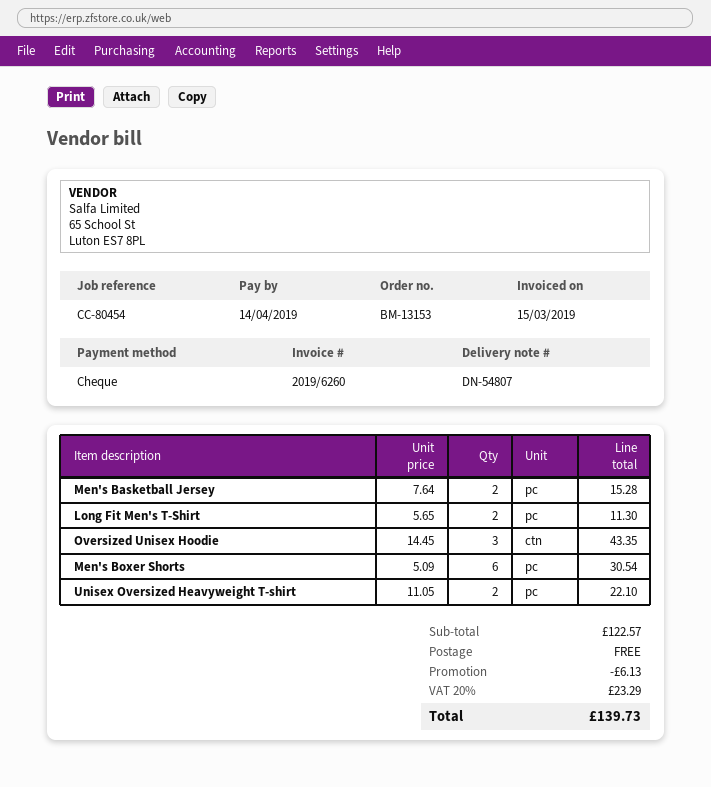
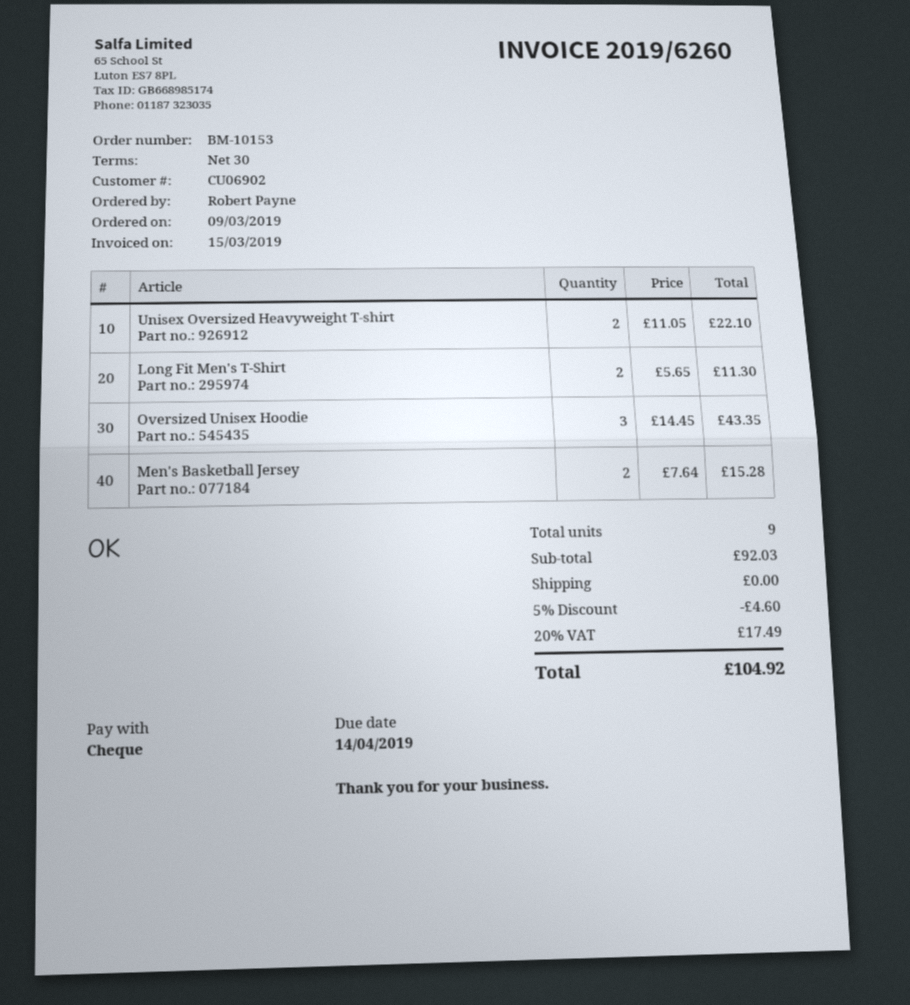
order number: BM-13153 -> BM-10153
Men's Boxer Shorts: 6 x 5.09 = 30.54 -> none
subtotal: 122.57 -> 92.03
discount: 6.13 -> 4.60
tax: 20% = 23.29 -> 20% = 17.49
total: 139.73 -> 104.92

